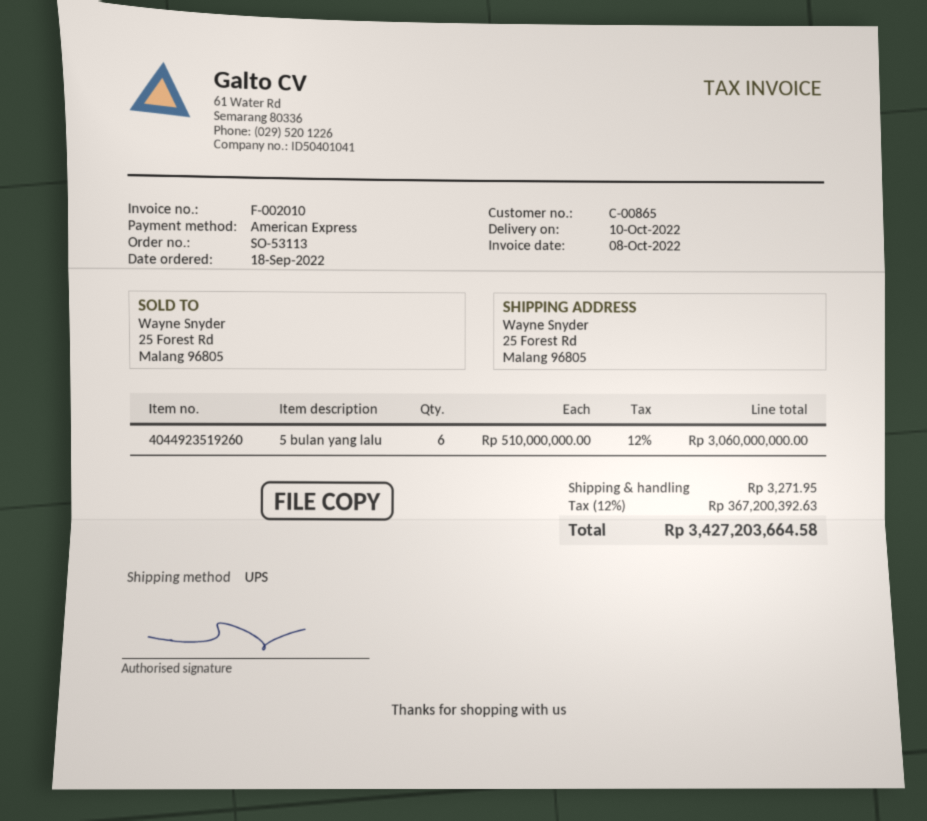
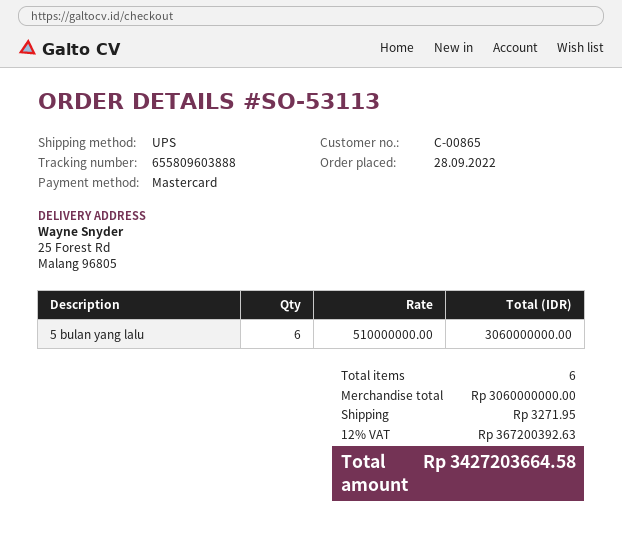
order date: 2022-09-18 -> 2022-09-28
payment method: American Express -> Mastercard

